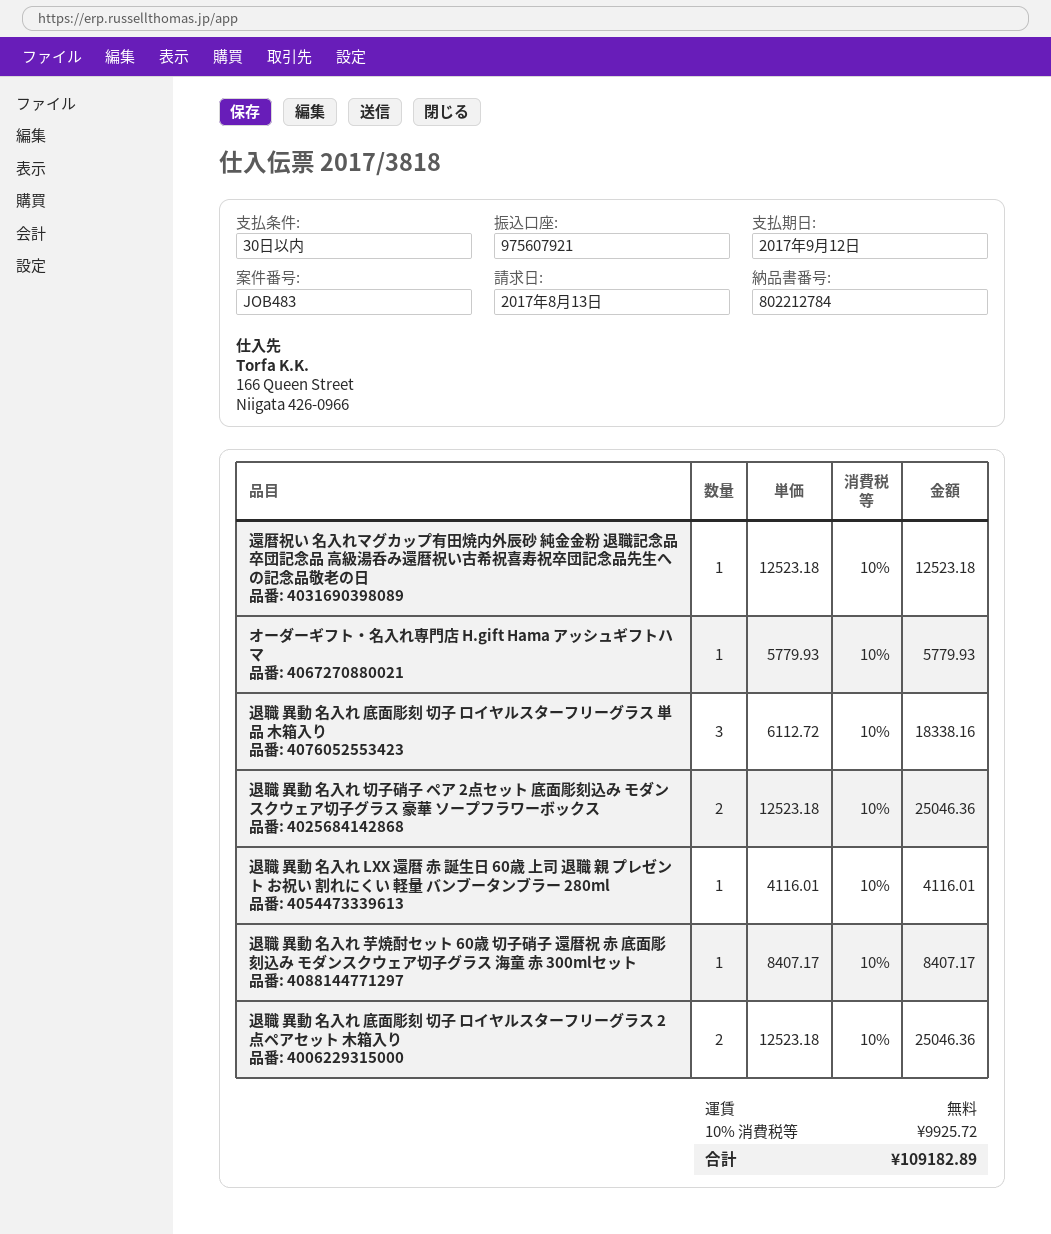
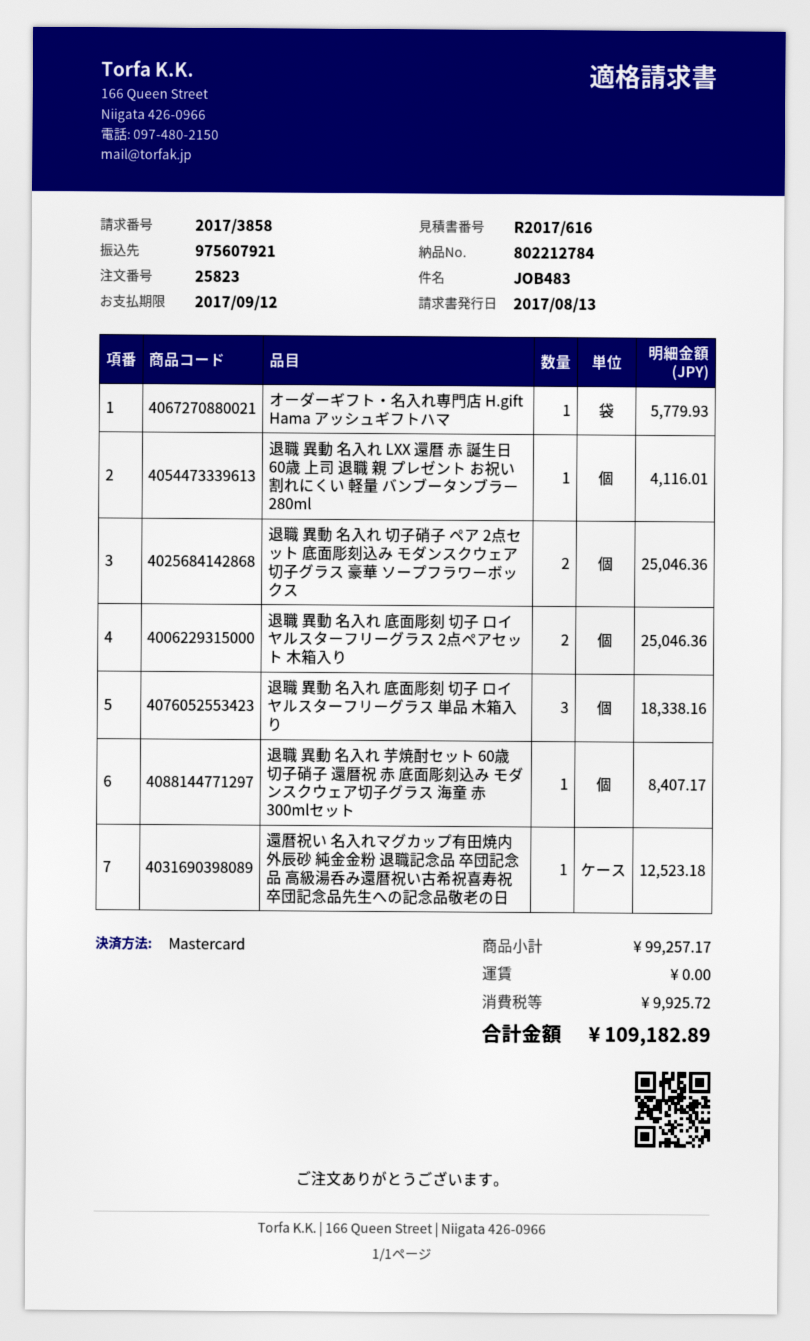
invoice number: 2017/3818 -> 2017/3858

